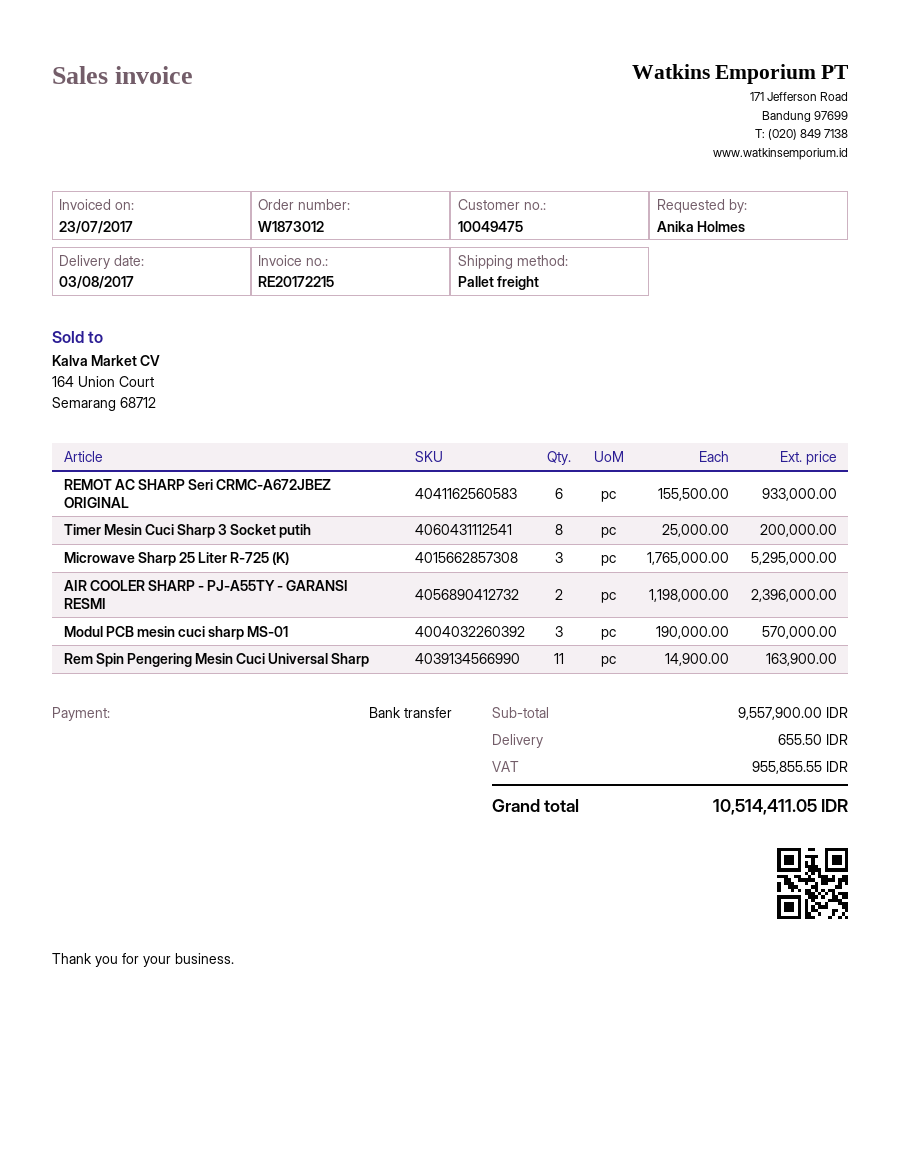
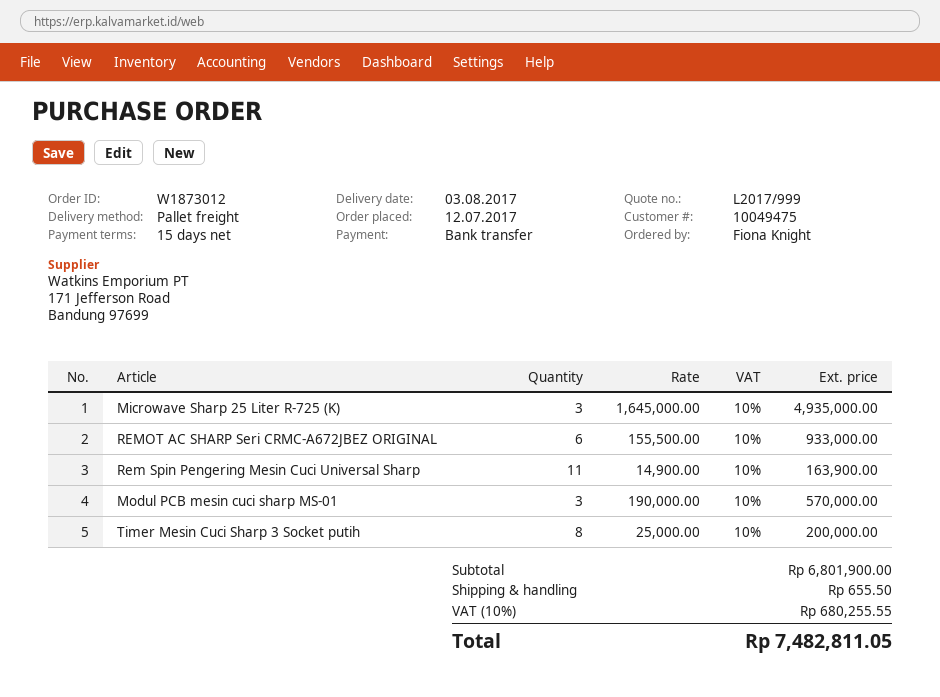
ordered by: Anika Holmes -> Fiona Knight
Microwave Sharp 25 Liter R-725 (K): 3 x 1765000.00 = 5295000.00 -> 3 x 1645000.00 = 4935000.00
AIR COOLER SHARP - PJ-A55TY - GARANSI RESMI: 2 x 1198000.00 = 2396000.00 -> none
subtotal: 9557900.00 -> 6801900.00
tax: 955855.55 -> 680255.55
total: 10514411.05 -> 7482811.05

